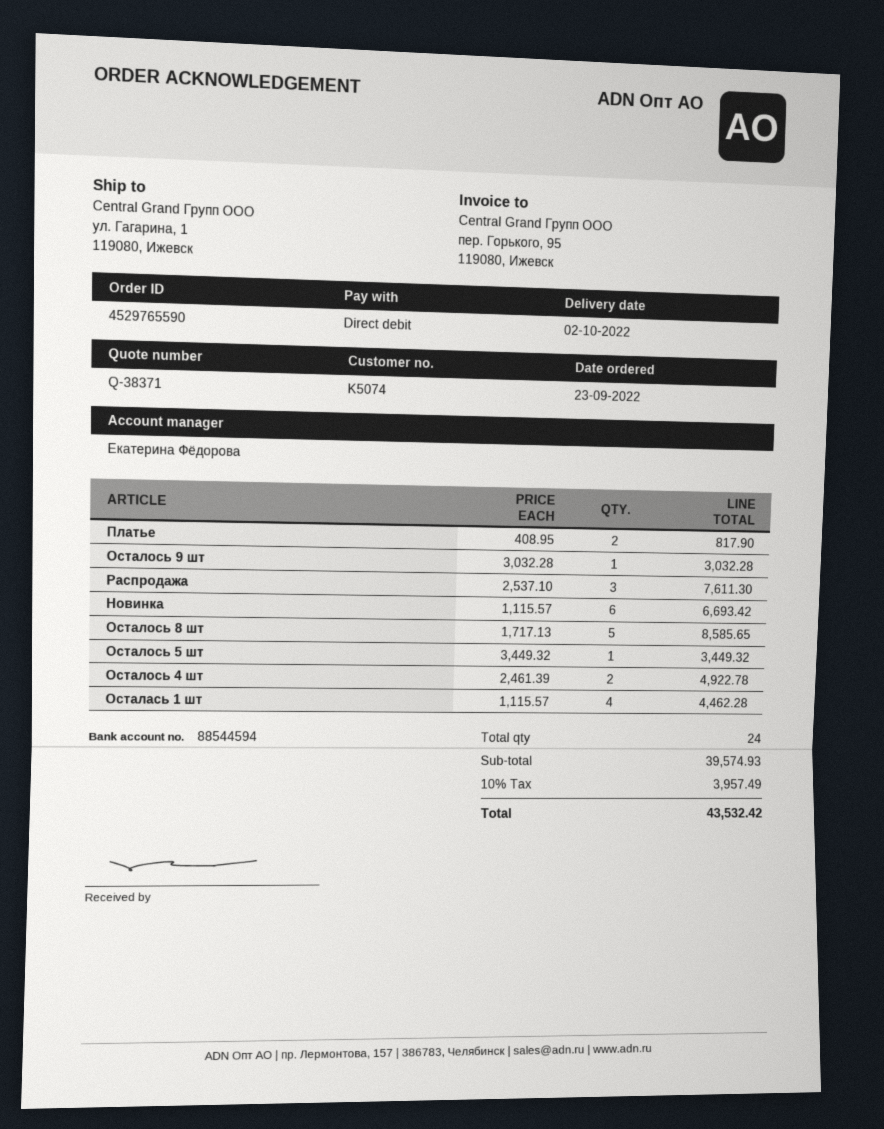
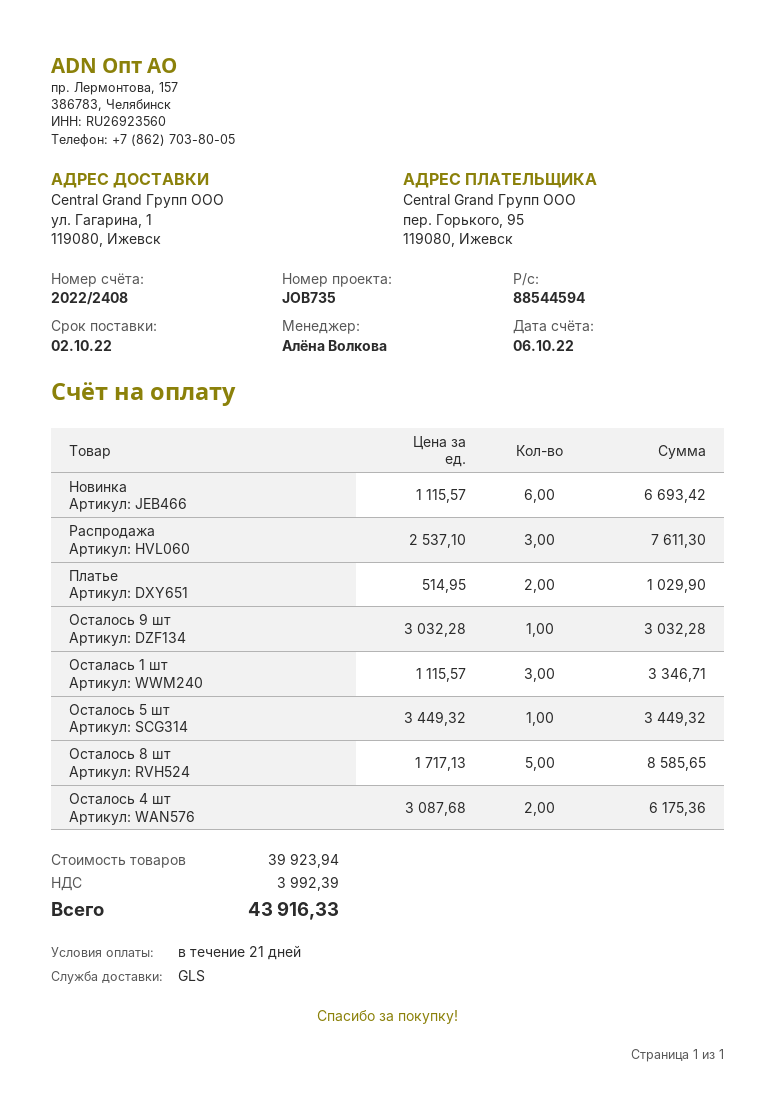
sales rep: Екатерина Фёдорова -> Алёна Волкова
Платье: 2 x 408.95 = 817.90 -> 2 x 514.95 = 1029.90
Осталось 4 шт: 2 x 2461.39 = 4922.78 -> 2 x 3087.68 = 6175.36
Осталась 1 шт: 4 x 1115.57 = 4462.28 -> 3 x 1115.57 = 3346.71
subtotal: 39574.93 -> 39923.94
tax: 3957.49 -> 3992.39
total: 43532.42 -> 43916.33

